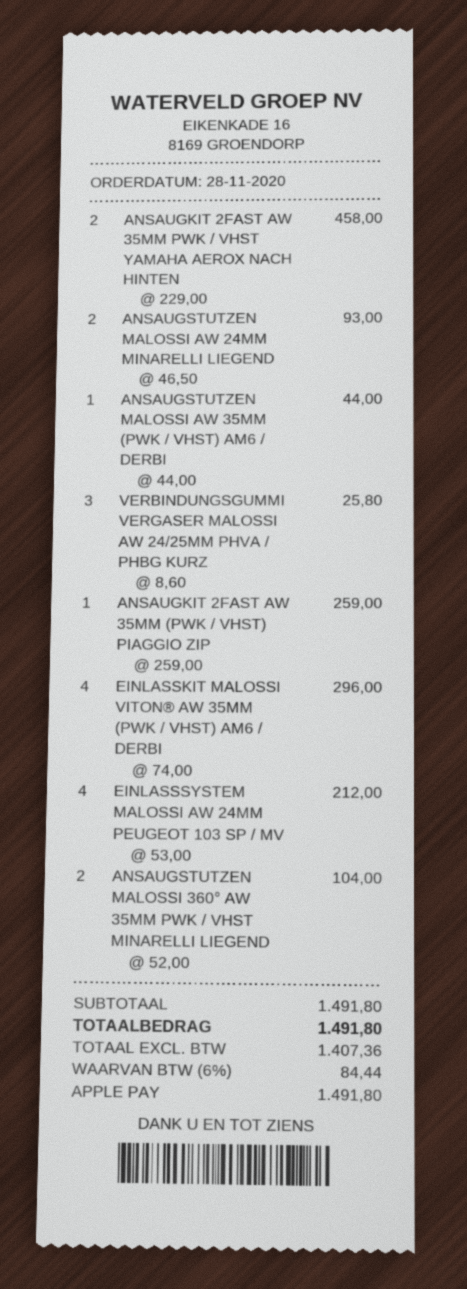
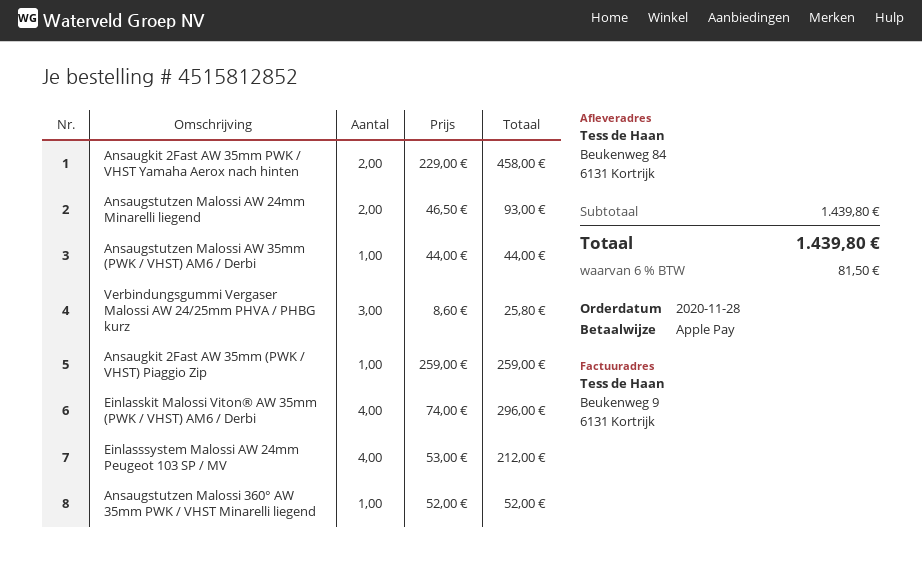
ANSAUGSTUTZEN MALOSSI 360° AW 35MM PWK / VHST MINARELLI LIEGEND: 2 x 52.00 = 104.00 -> 1 x 52.00 = 52.00
subtotal: 1491.80 -> 1439.80
tax: 6% = 84.44 -> 6% = 81.50
total: 1491.80 -> 1439.80

